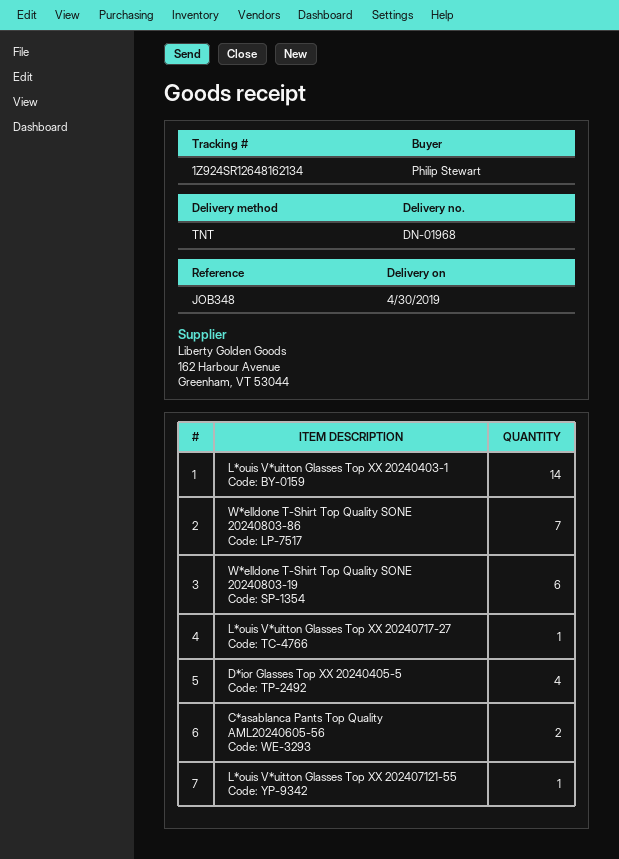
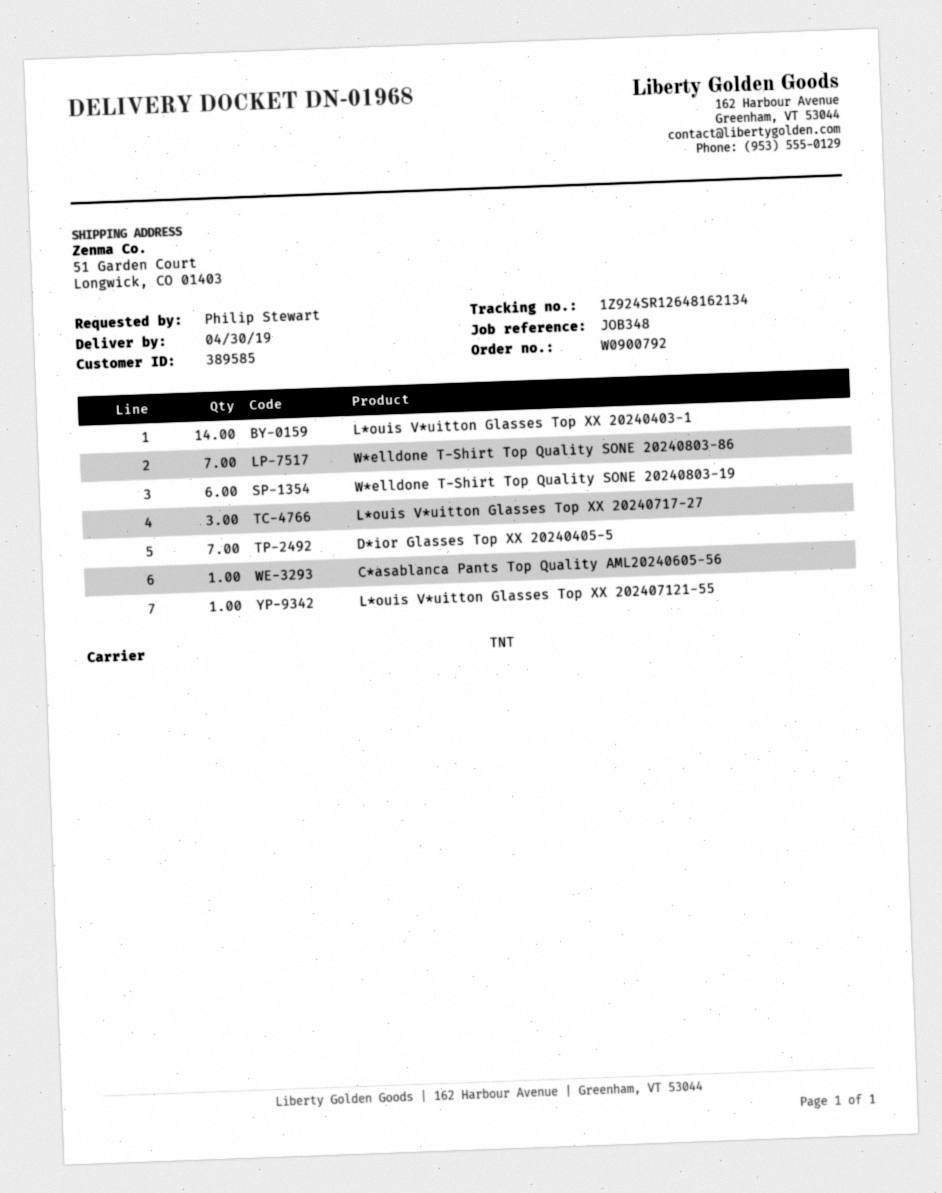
L*ouis V*uitton Glasses Top XX 20240717-27: 1 -> 3
D*ior Glasses Top XX 20240405-5: 4 -> 7
C*asablanca Pants Top Quality AML20240605-56: 2 -> 1

